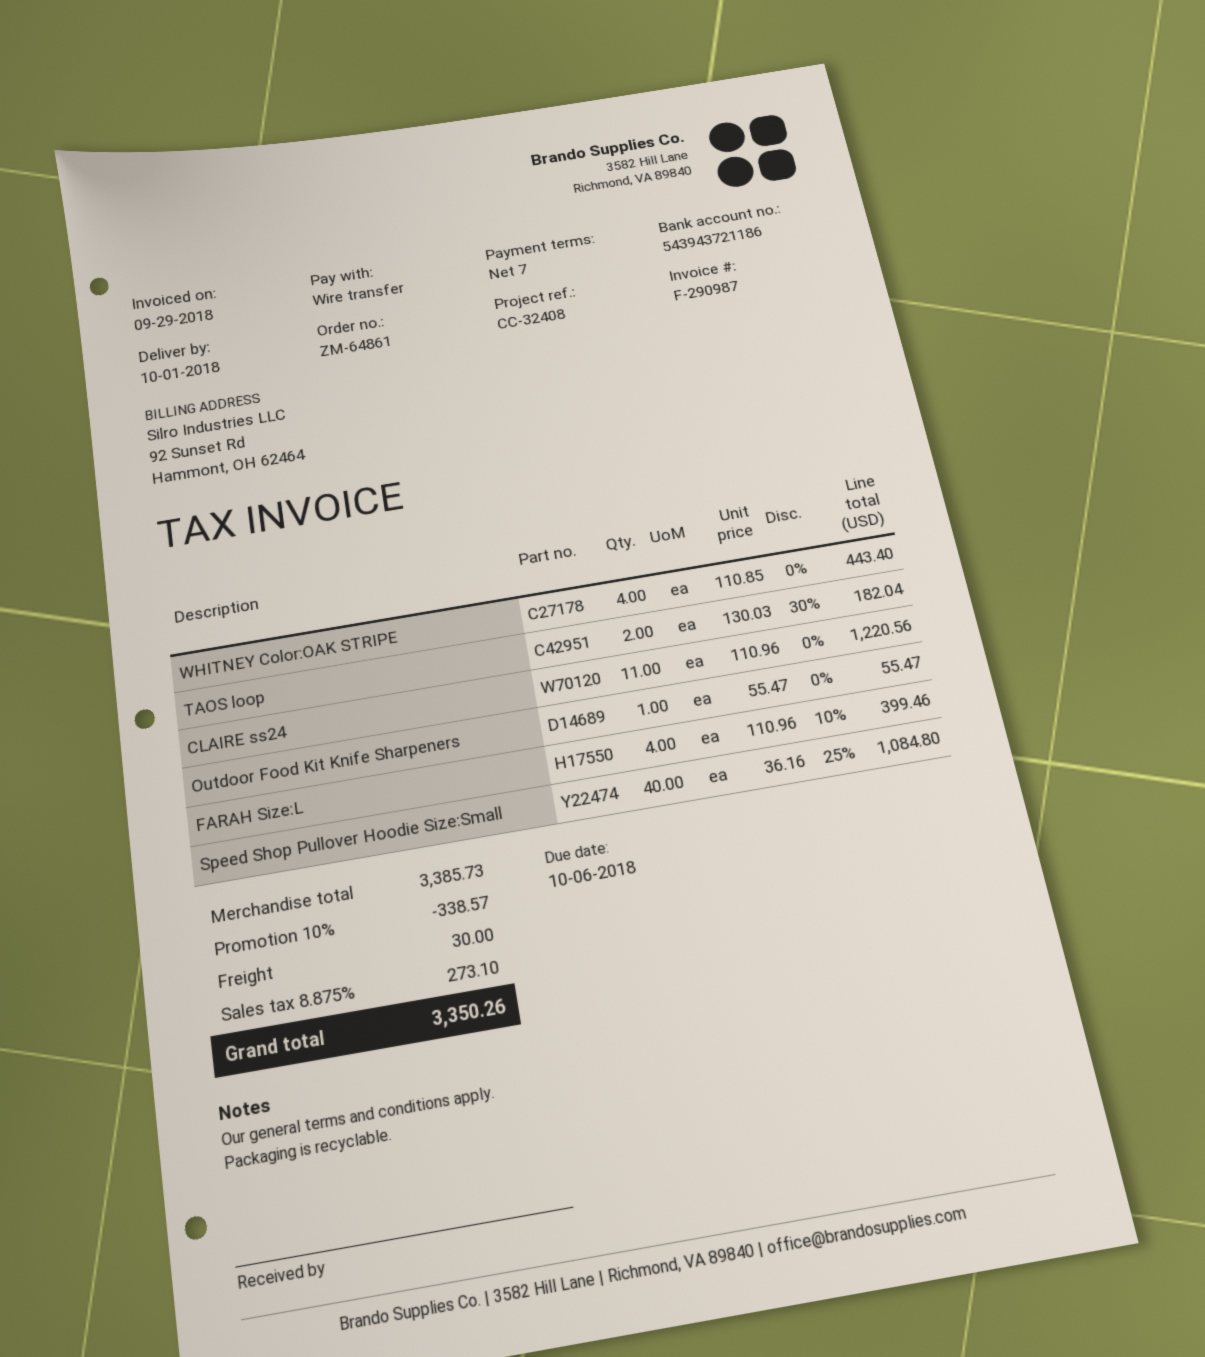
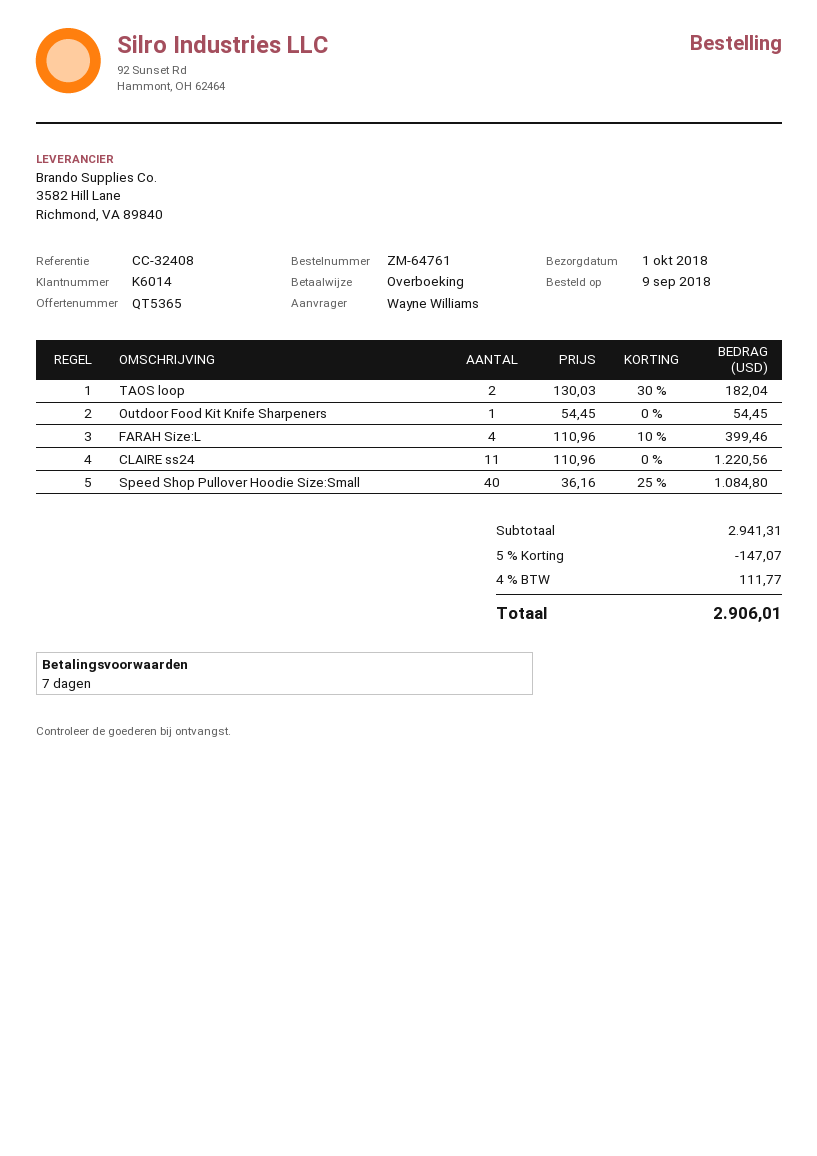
order number: ZM-64861 -> ZM-64761
WHITNEY Color:OAK STRIPE: 4 x 110.85 = 443.40 -> none
Outdoor Food Kit Knife Sharpeners: 1 x 55.47 = 55.47 -> 1 x 54.45 = 54.45
subtotal: 3385.73 -> 2941.31
discount: 10% = 338.57 -> 5% = 147.07
shipping: 30.00 -> none
tax: 8.875% = 273.10 -> 4% = 111.77
total: 3350.26 -> 2906.01

